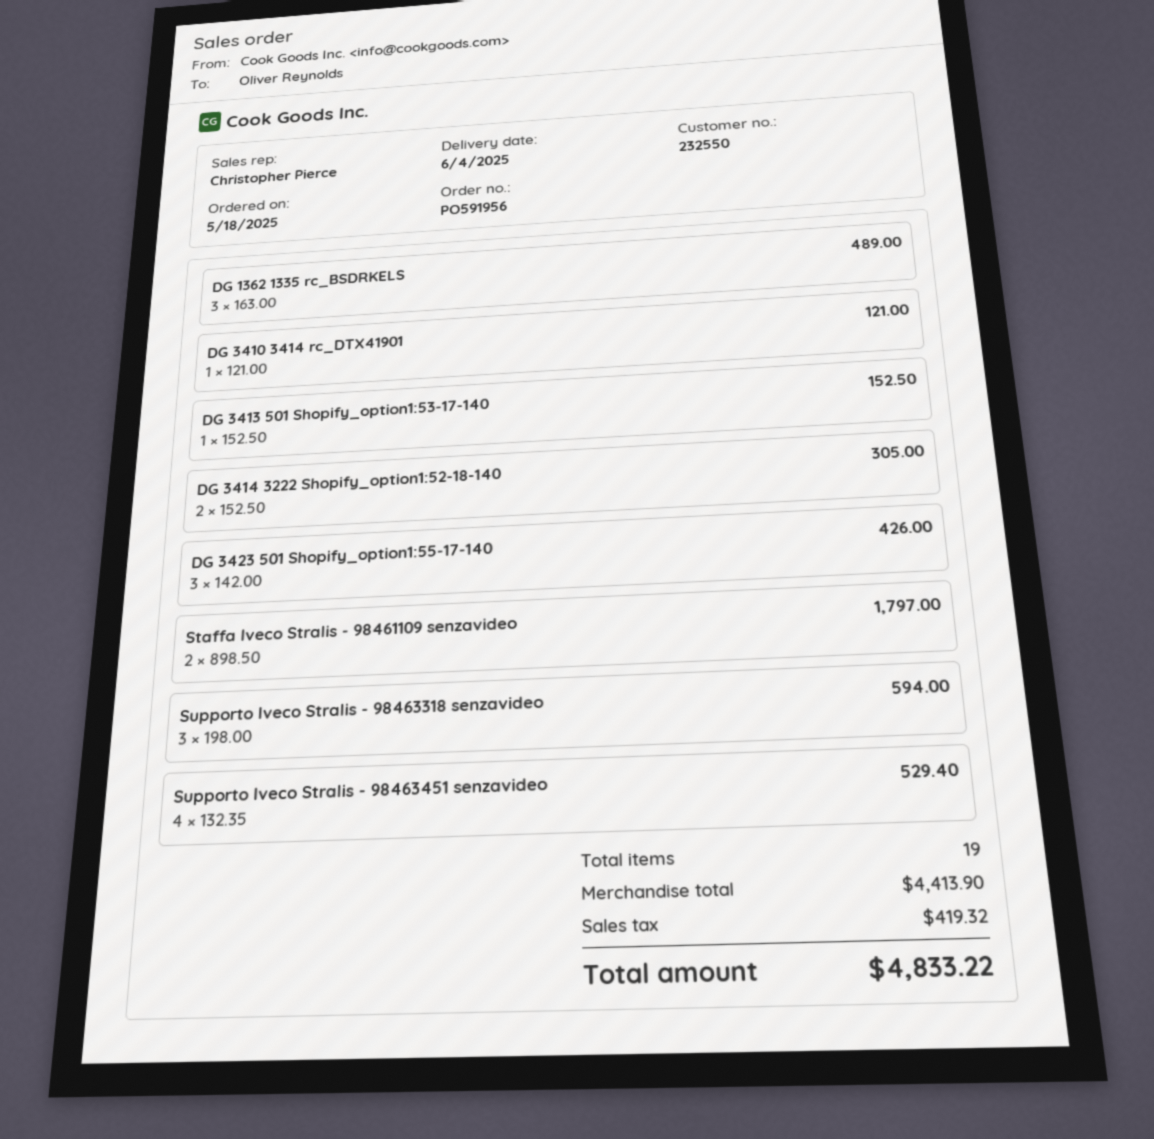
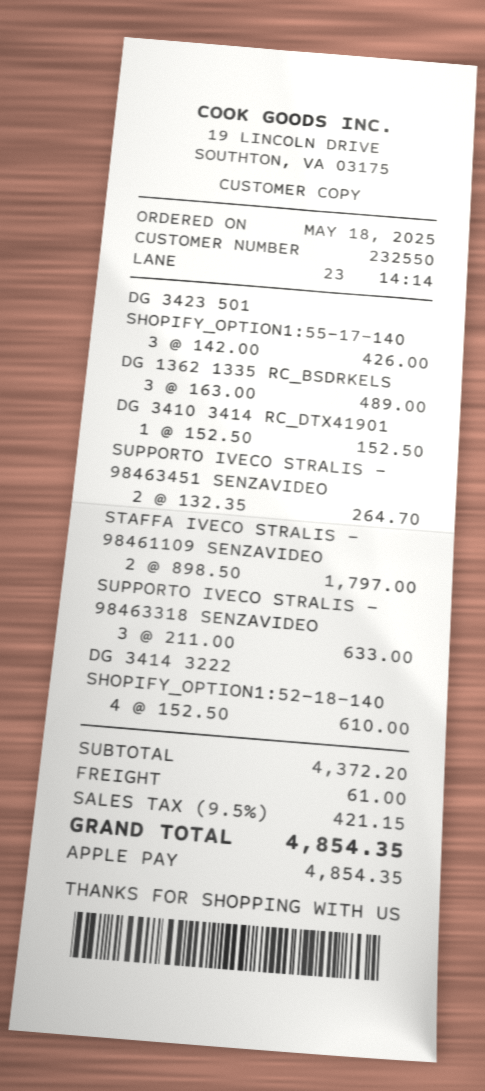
DG 3410 3414 rc_DTX41901: 1 x 121.00 = 121.00 -> 1 x 152.50 = 152.50
DG 3413 501 Shopify_option1:53-17-140: 1 x 152.50 = 152.50 -> none
DG 3414 3222 Shopify_option1:52-18-140: 2 x 152.50 = 305.00 -> 4 x 152.50 = 610.00
Supporto Iveco Stralis - 98463318 senzavideo: 3 x 198.00 = 594.00 -> 3 x 211.00 = 633.00
Supporto Iveco Stralis - 98463451 senzavideo: 4 x 132.35 = 529.40 -> 2 x 132.35 = 264.70
subtotal: 4413.90 -> 4372.20
shipping: none -> 61.00
tax: 419.32 -> 421.15
total: 4833.22 -> 4854.35

